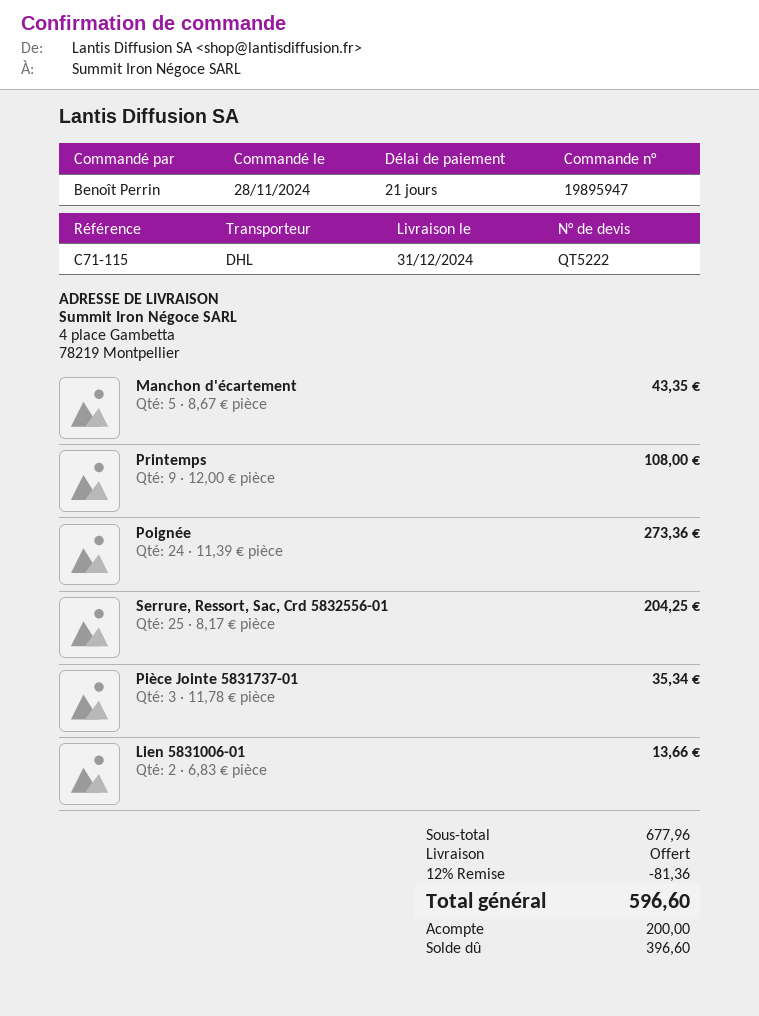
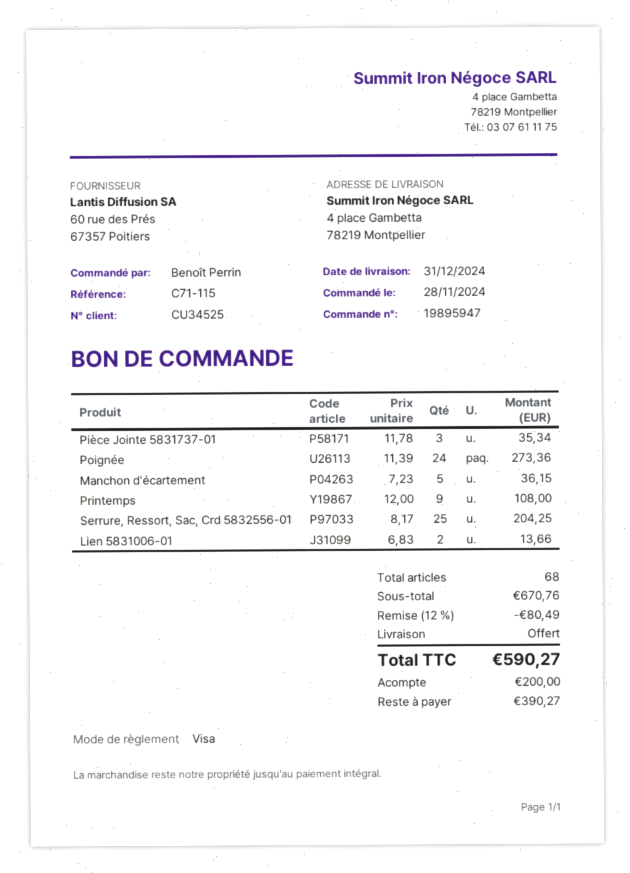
Manchon d'écartement: 5 x 8.67 = 43.35 -> 5 x 7.23 = 36.15
subtotal: 677.96 -> 670.76
discount: 12% = 81.36 -> 12% = 80.49
total: 596.60 -> 590.27
balance: 396.60 -> 390.27

